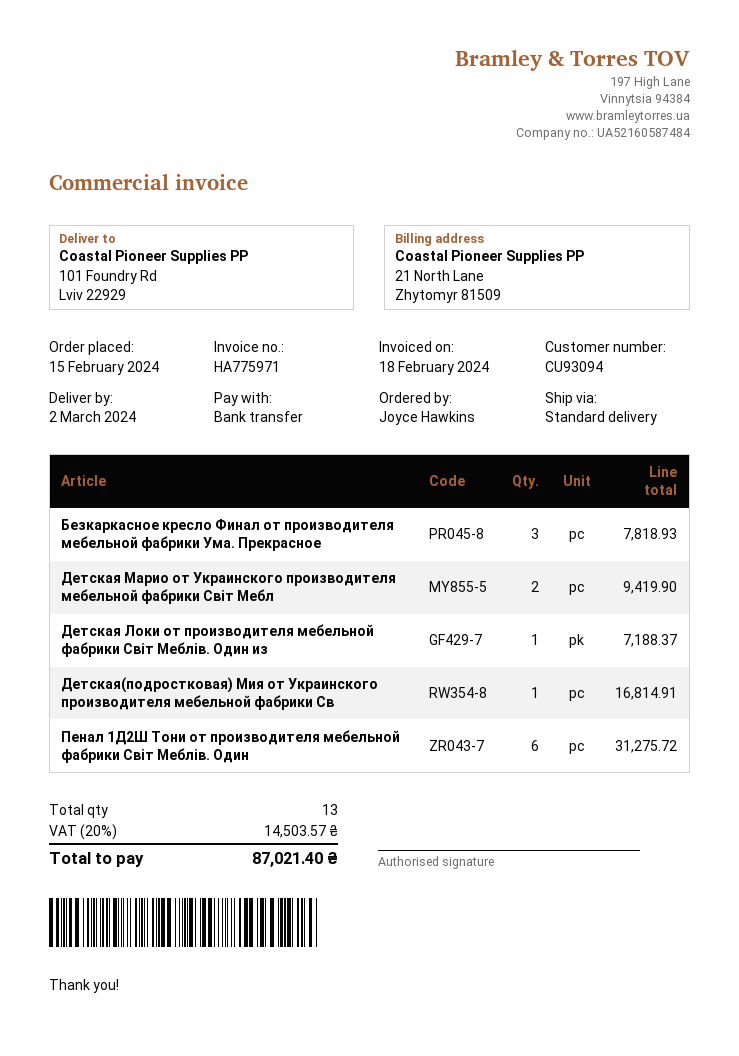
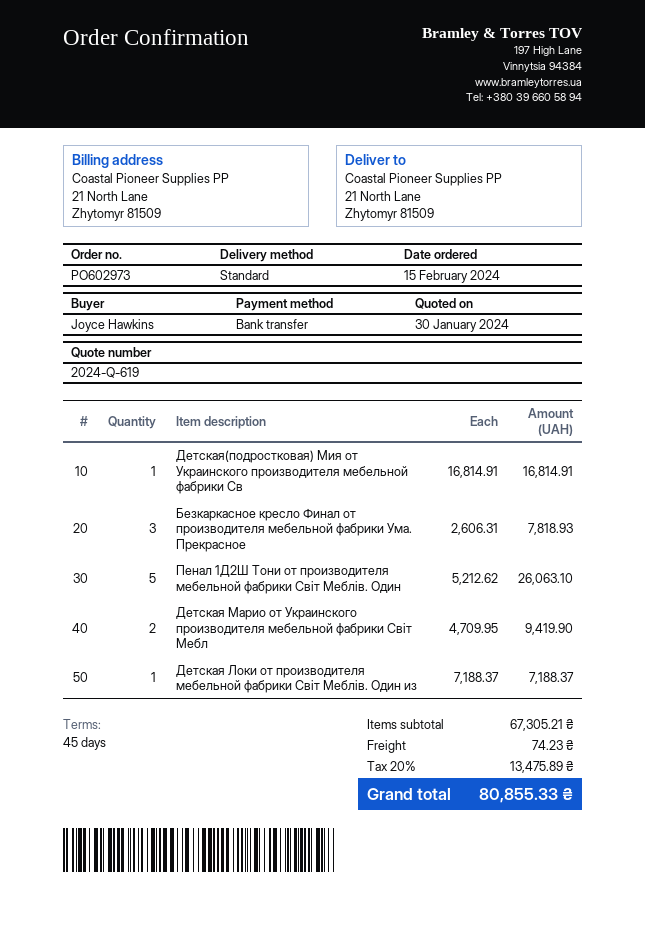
ship to: 101 Foundry Rd, Lviv 22929 -> 21 North Lane, Zhytomyr 81509
Пенал 1Д2Ш Тони от производителя мебельной фабрики Свiт Меблiв. Один: 6 for 31275.72 -> 5 for 26063.10
shipping: none -> 74.23
tax: 20% = 14503.57 -> 20% = 13475.89
total: 87021.40 -> 80855.33

